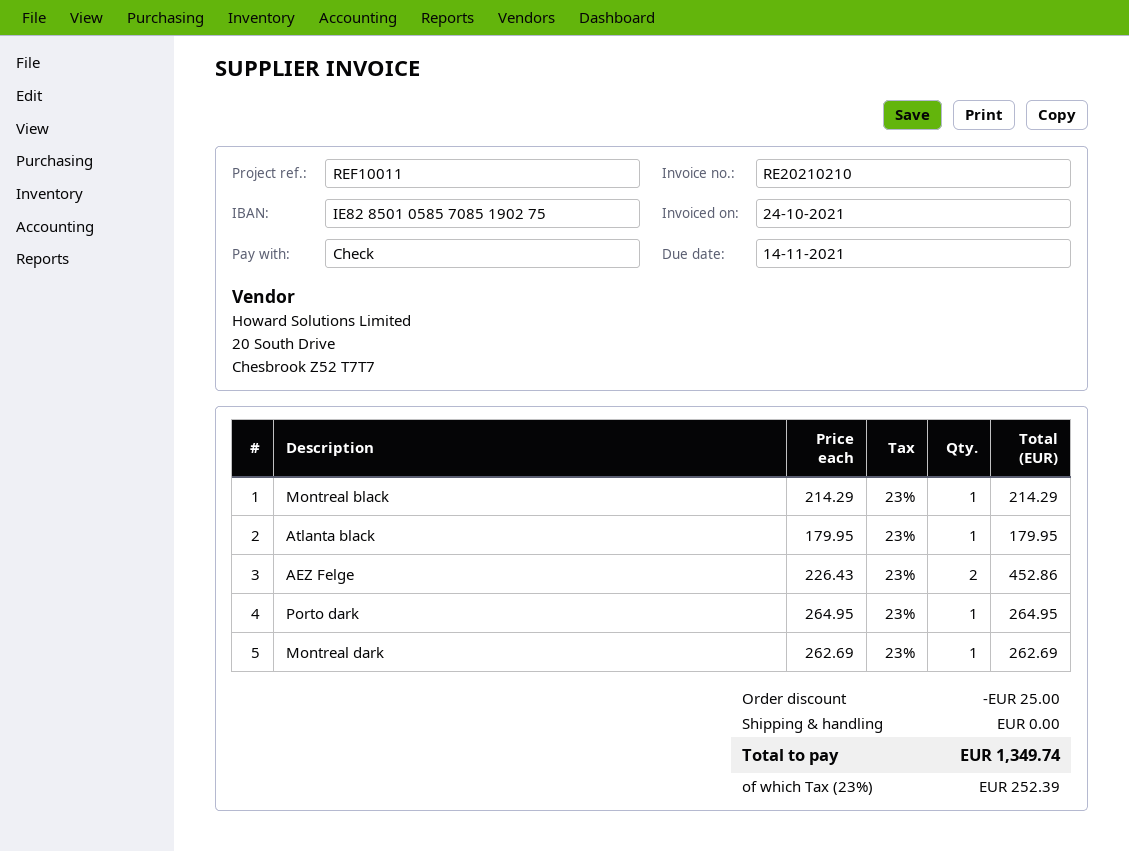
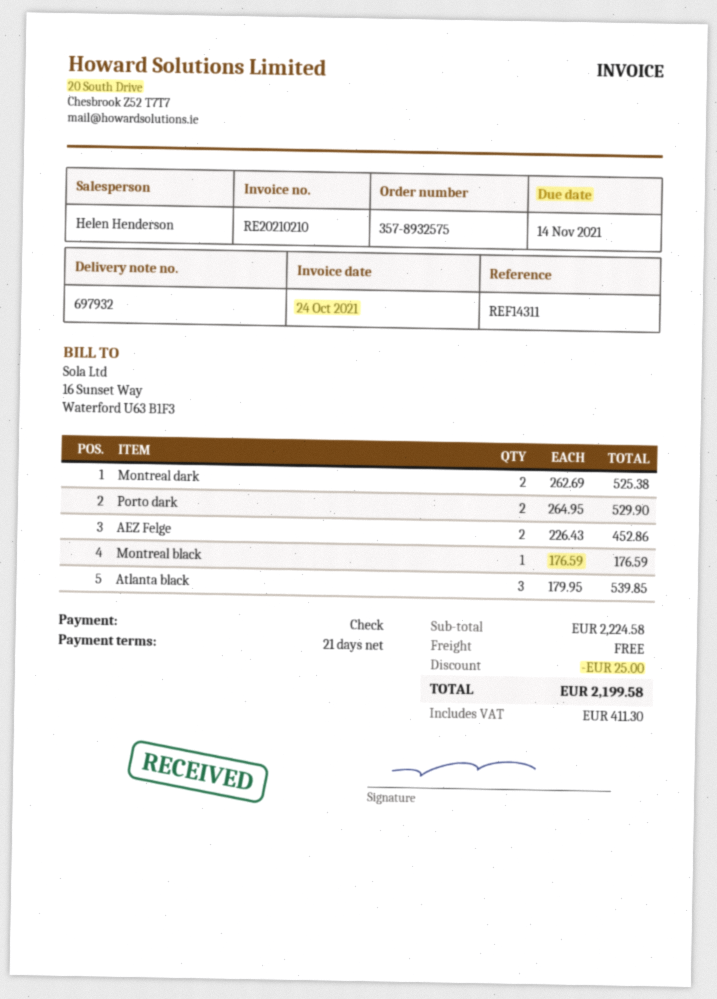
reference: REF10011 -> REF14311
Montreal black: 1 x 214.29 = 214.29 -> 1 x 176.59 = 176.59
Atlanta black: 1 x 179.95 = 179.95 -> 3 x 179.95 = 539.85
Porto dark: 1 x 264.95 = 264.95 -> 2 x 264.95 = 529.90
Montreal dark: 1 x 262.69 = 262.69 -> 2 x 262.69 = 525.38
tax: 252.39 -> 411.30
total: 1349.74 -> 2199.58

